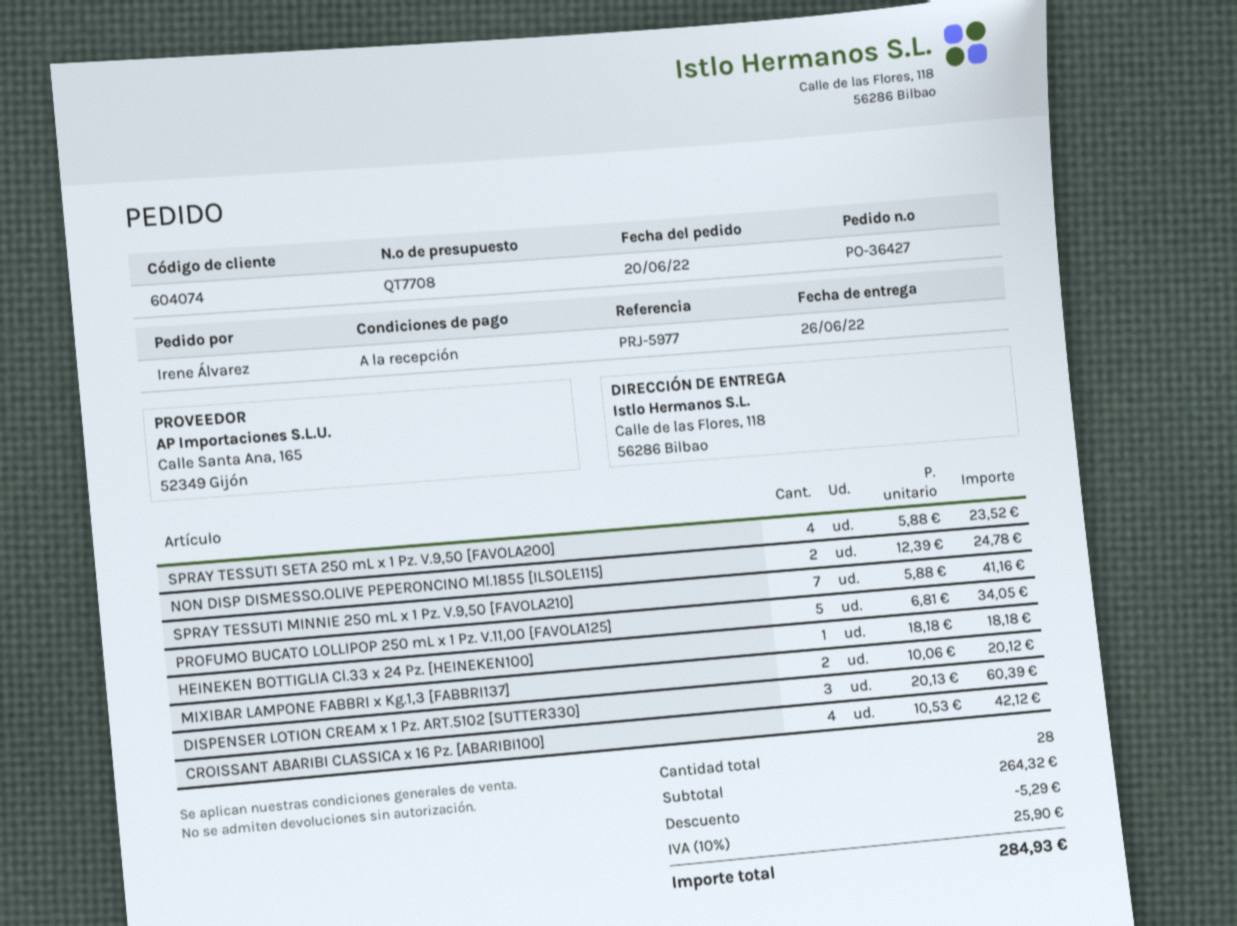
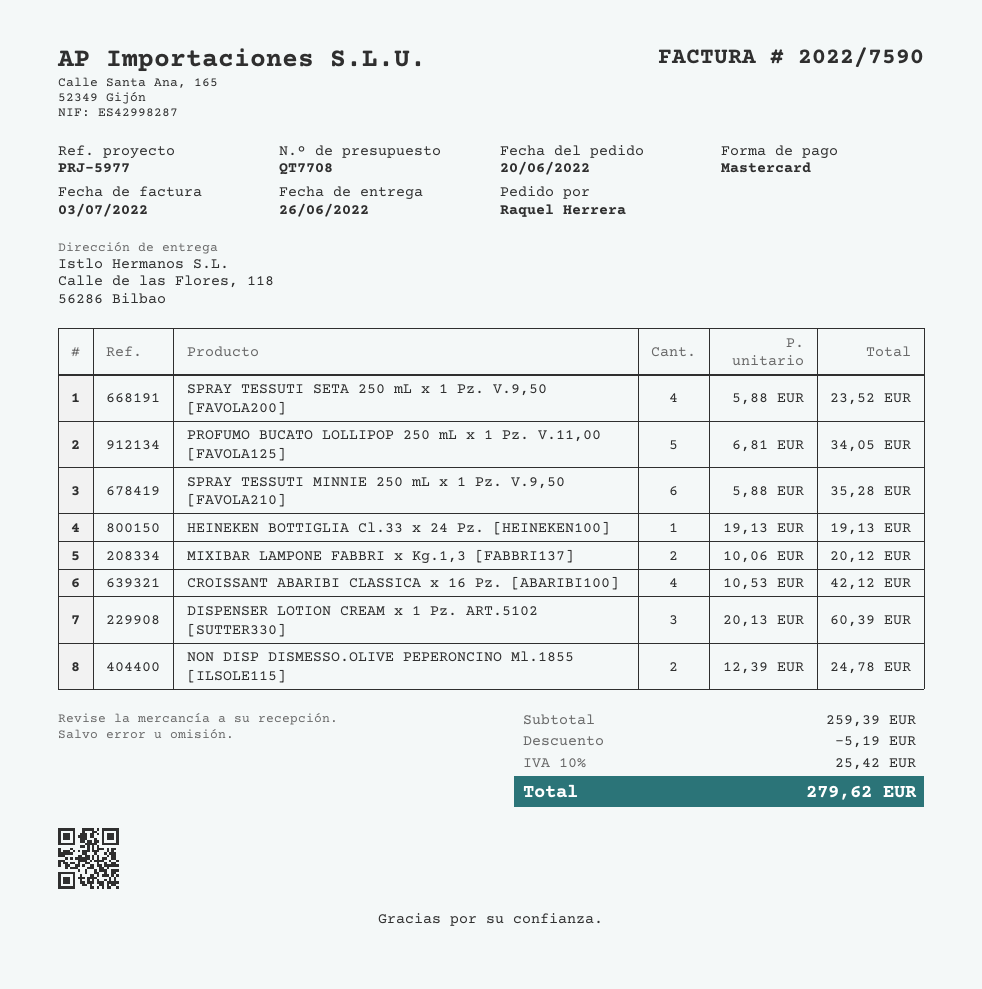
ordered by: Irene Álvarez -> Raquel Herrera
SPRAY TESSUTI MINNIE 250 mL x 1 Pz. V.9,50 [FAVOLA210]: 7 x 5.88 = 41.16 -> 6 x 5.88 = 35.28
HEINEKEN BOTTIGLIA Cl.33 x 24 Pz. [HEINEKEN100]: 1 x 18.18 = 18.18 -> 1 x 19.13 = 19.13
subtotal: 264.32 -> 259.39
discount: 5.29 -> 5.19
tax: 10% = 25.90 -> 10% = 25.42
total: 284.93 -> 279.62

